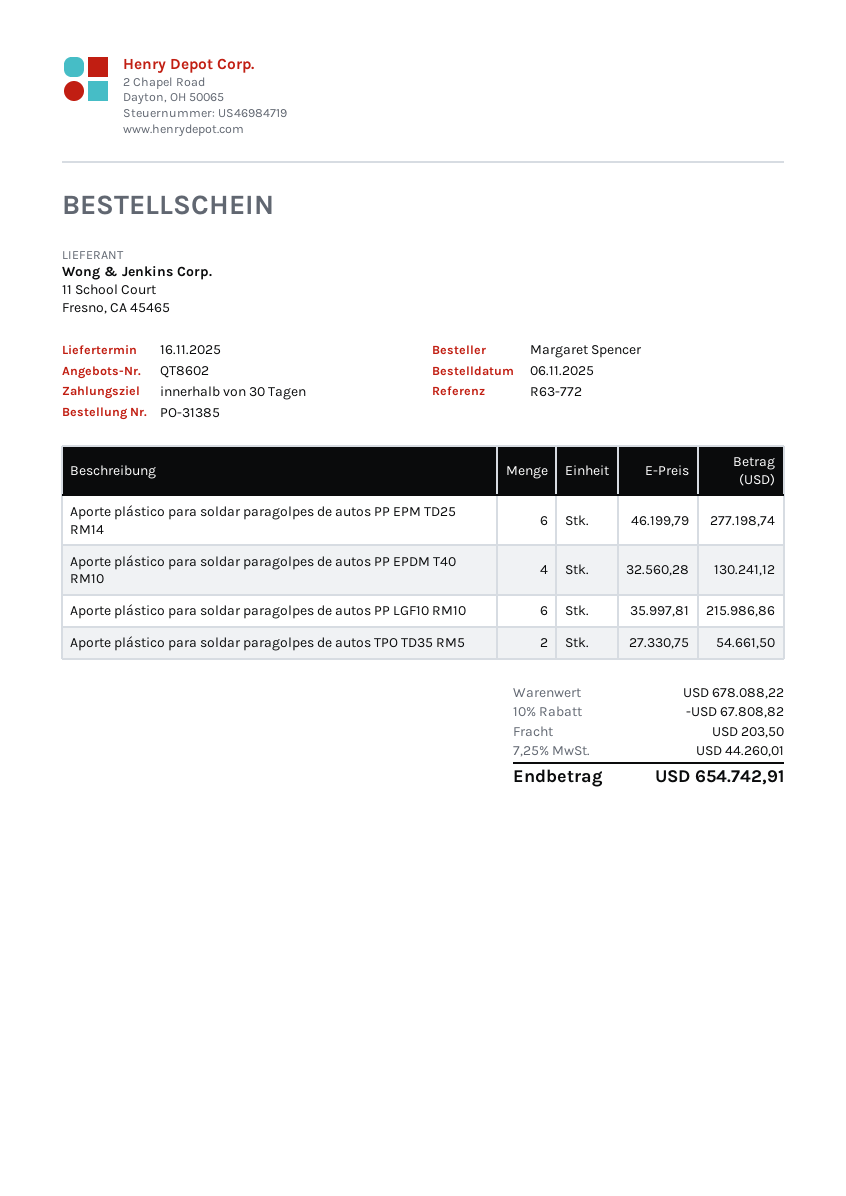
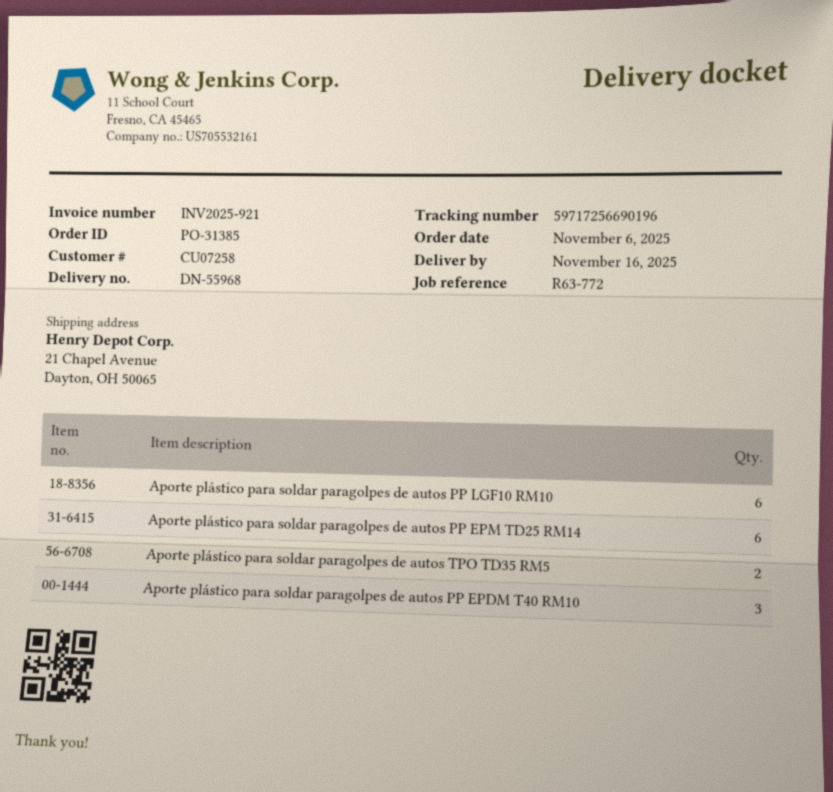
Aporte plástico para soldar paragolpes de autos PP EPDM T40 RM10: 4 -> 3

